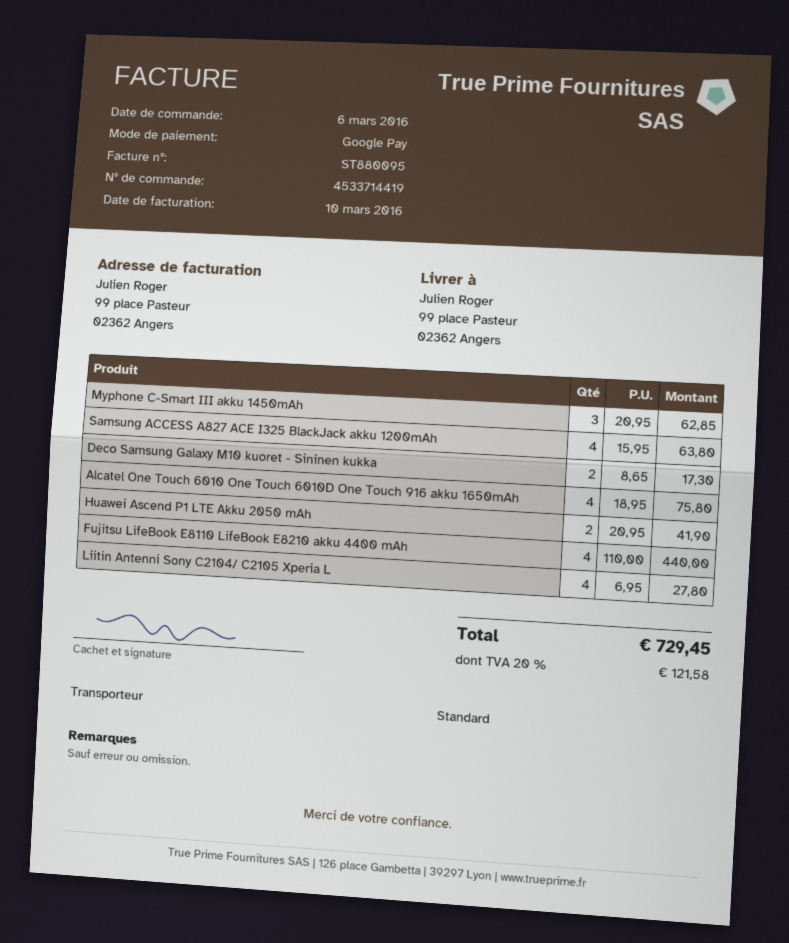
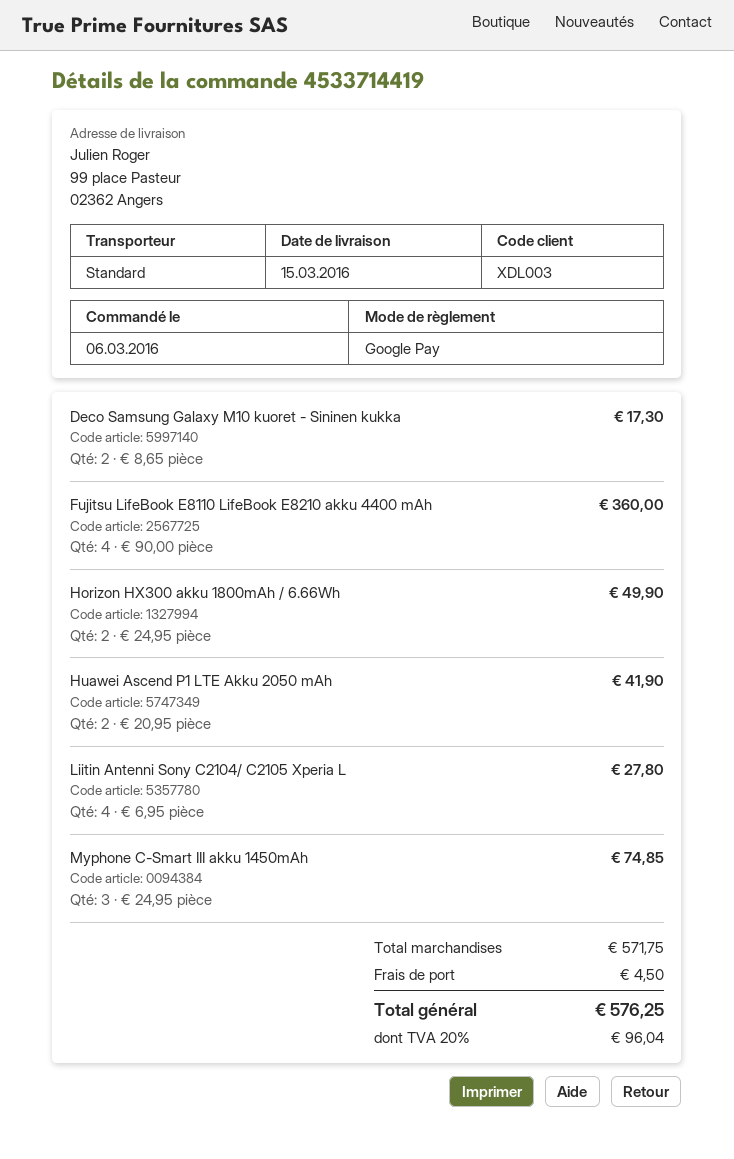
Myphone C-Smart III akku 1450mAh: 3 x 20.95 = 62.85 -> 3 x 24.95 = 74.85
Samsung ACCESS A827 ACE I325 BlackJack akku 1200mAh: 4 x 15.95 = 63.80 -> none
Alcatel One Touch 6010 One Touch 6010D One Touch 916 akku 1650mAh: 4 x 18.95 = 75.80 -> none
Fujitsu LifeBook E8110 LifeBook E8210 akku 4400 mAh: 4 x 110.00 = 440.00 -> 4 x 90.00 = 360.00
Horizon HX300 akku 1800mAh / 6.66Wh: none -> 2 x 24.95 = 49.90
shipping: none -> 4.50
tax: 20% = 121.58 -> 20% = 96.04
total: 729.45 -> 576.25

